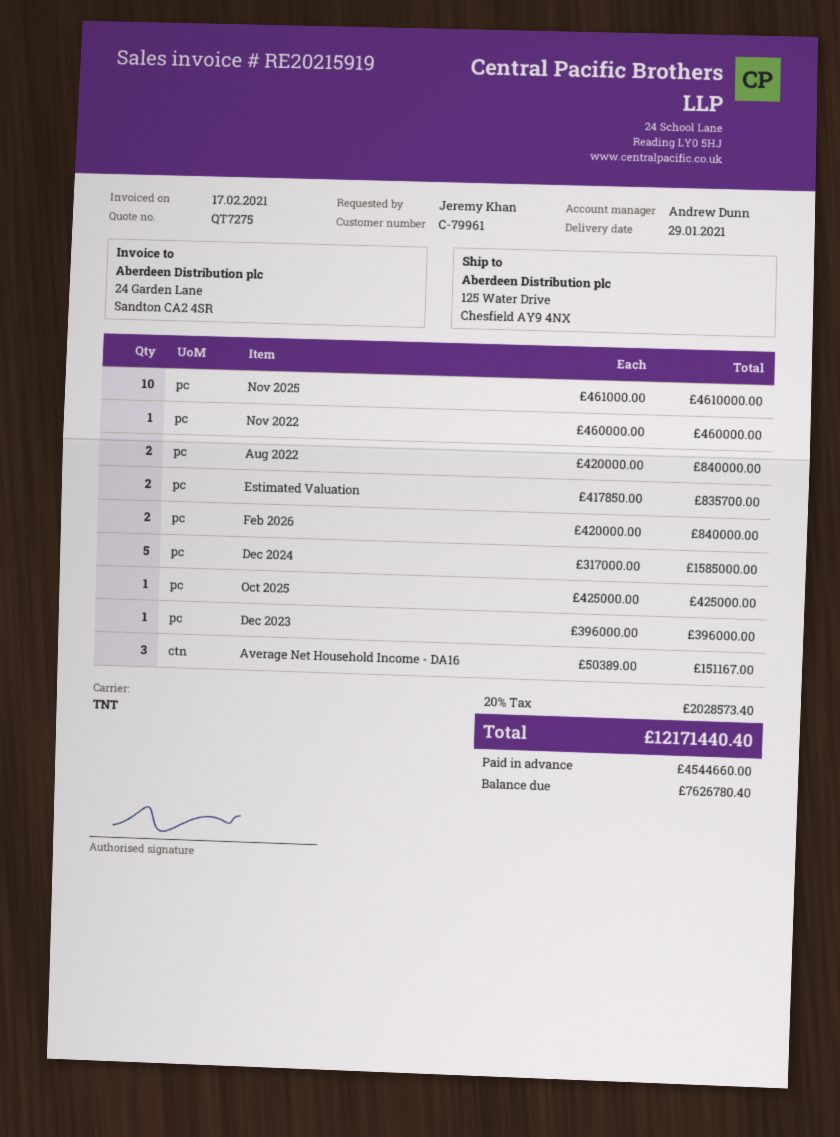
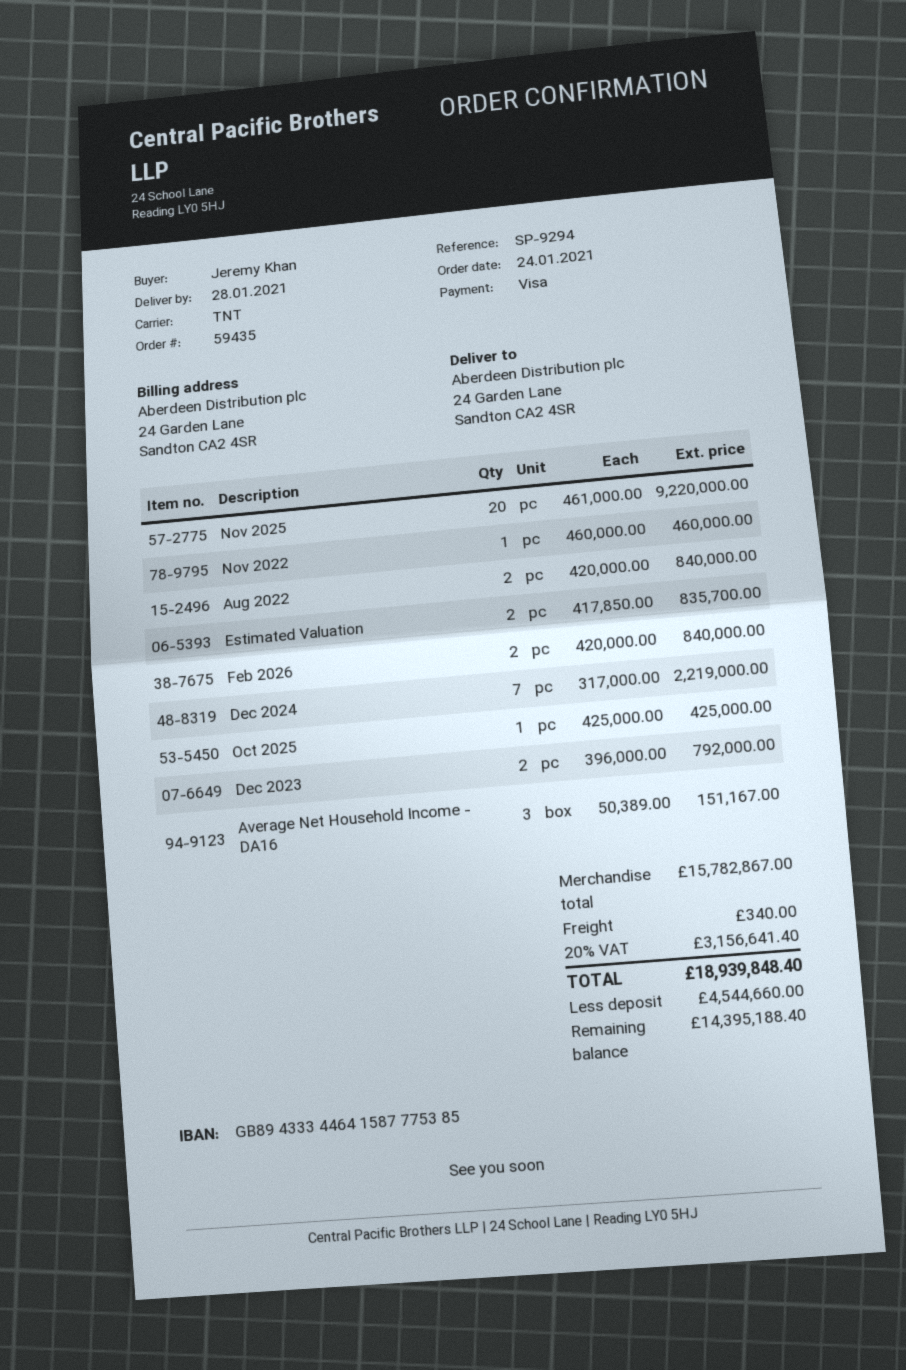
delivery date: 2021-01-29 -> 2021-01-28
ship to: 125 Water Drive, Chesfield AY9 4NX -> 24 Garden Lane, Sandton CA2 4SR
Nov 2025: 10 x 461000.00 = 4610000.00 -> 20 x 461000.00 = 9220000.00
Dec 2024: 5 x 317000.00 = 1585000.00 -> 7 x 317000.00 = 2219000.00
Dec 2023: 1 x 396000.00 = 396000.00 -> 2 x 396000.00 = 792000.00
shipping: none -> 340.00
tax: 20% = 2028573.40 -> 20% = 3156641.40
total: 12171440.40 -> 18939848.40
balance: 7626780.40 -> 14395188.40

